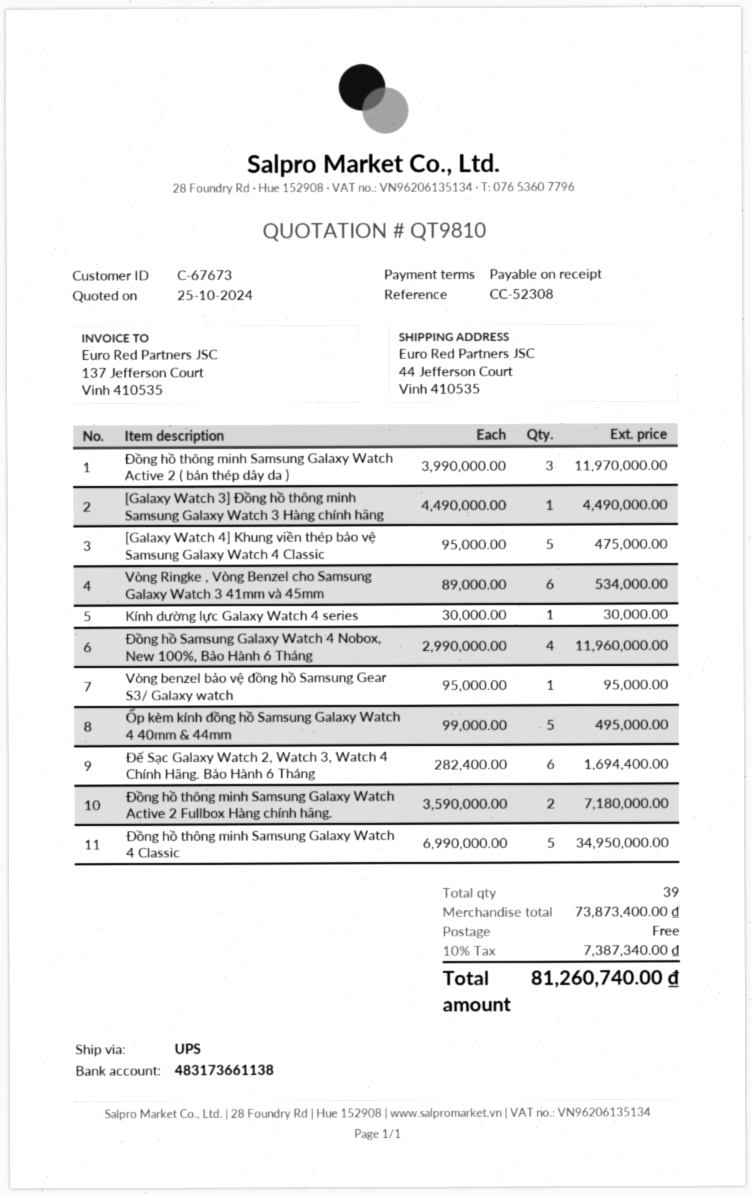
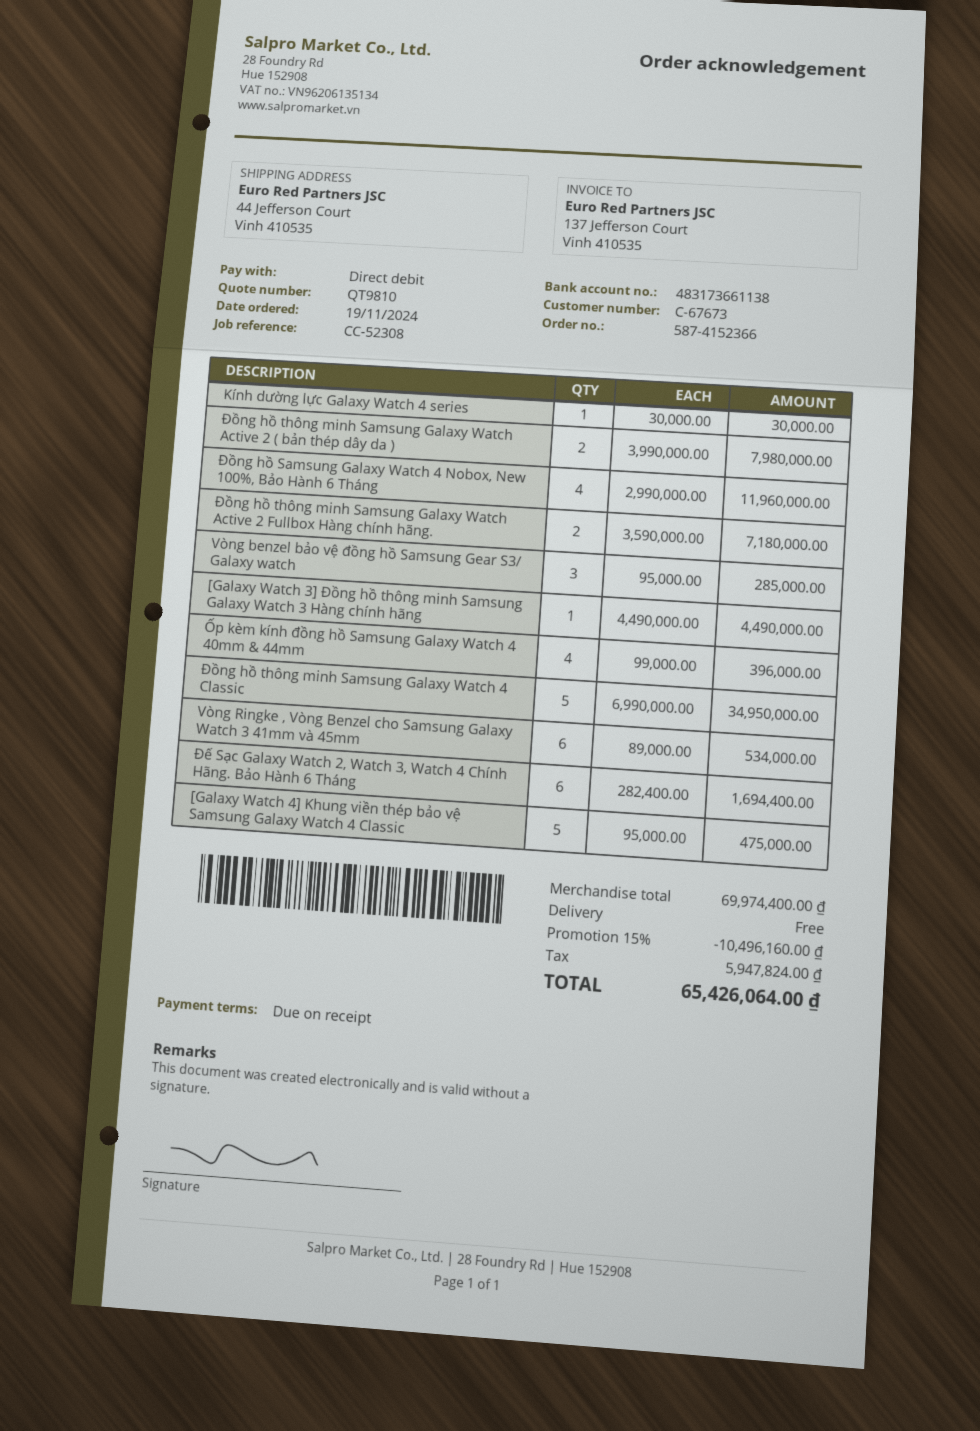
Đồng hồ thông minh Samsung Galaxy Watch Active 2 ( bản thép dây da ): 3 x 3990000.00 = 11970000.00 -> 2 x 3990000.00 = 7980000.00
Vòng benzel bảo vệ đồng hồ Samsung Gear S3/ Galaxy watch: 1 x 95000.00 = 95000.00 -> 3 x 95000.00 = 285000.00
Ốp kèm kính đồng hồ Samsung Galaxy Watch 4 40mm & 44mm: 5 x 99000.00 = 495000.00 -> 4 x 99000.00 = 396000.00
subtotal: 73873400.00 -> 69974400.00
discount: none -> 15% = 10496160.00
tax: 7387340.00 -> 5947824.00
total: 81260740.00 -> 65426064.00

